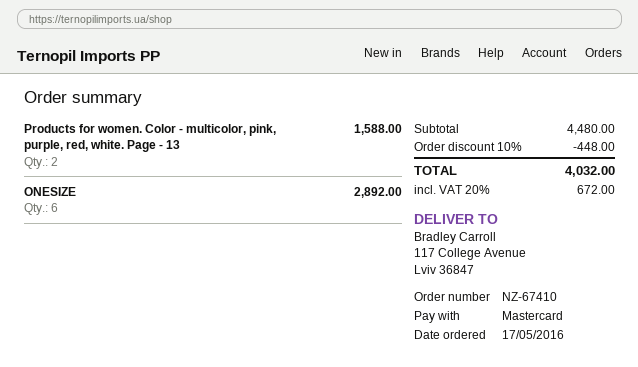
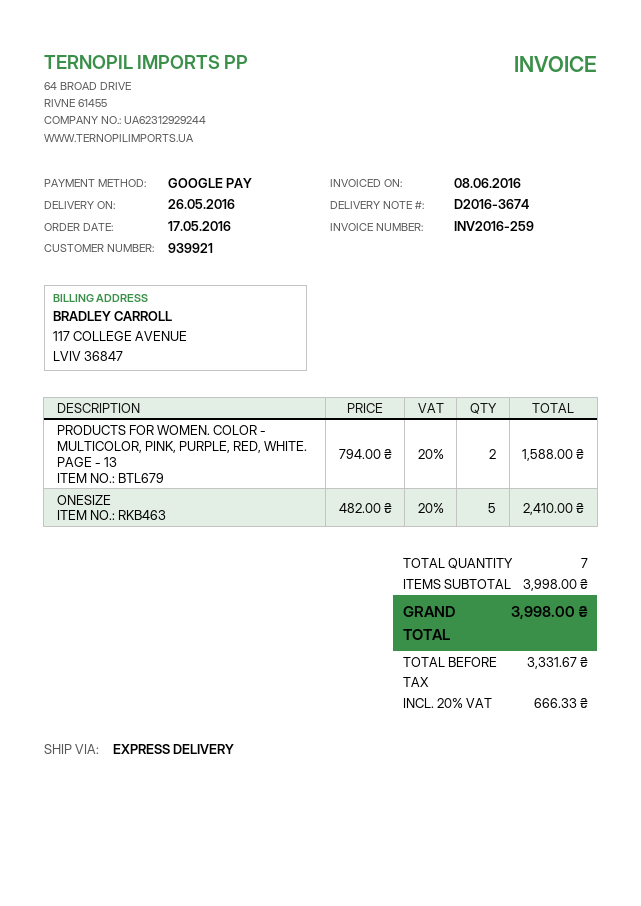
payment method: Mastercard -> Google Pay
ONESIZE: 6 for 2892.00 -> 5 for 2410.00
subtotal: 4480.00 -> 3998.00
discount: 10% = 448.00 -> none
tax: 20% = 672.00 -> 20% = 666.33
total: 4032.00 -> 3998.00

